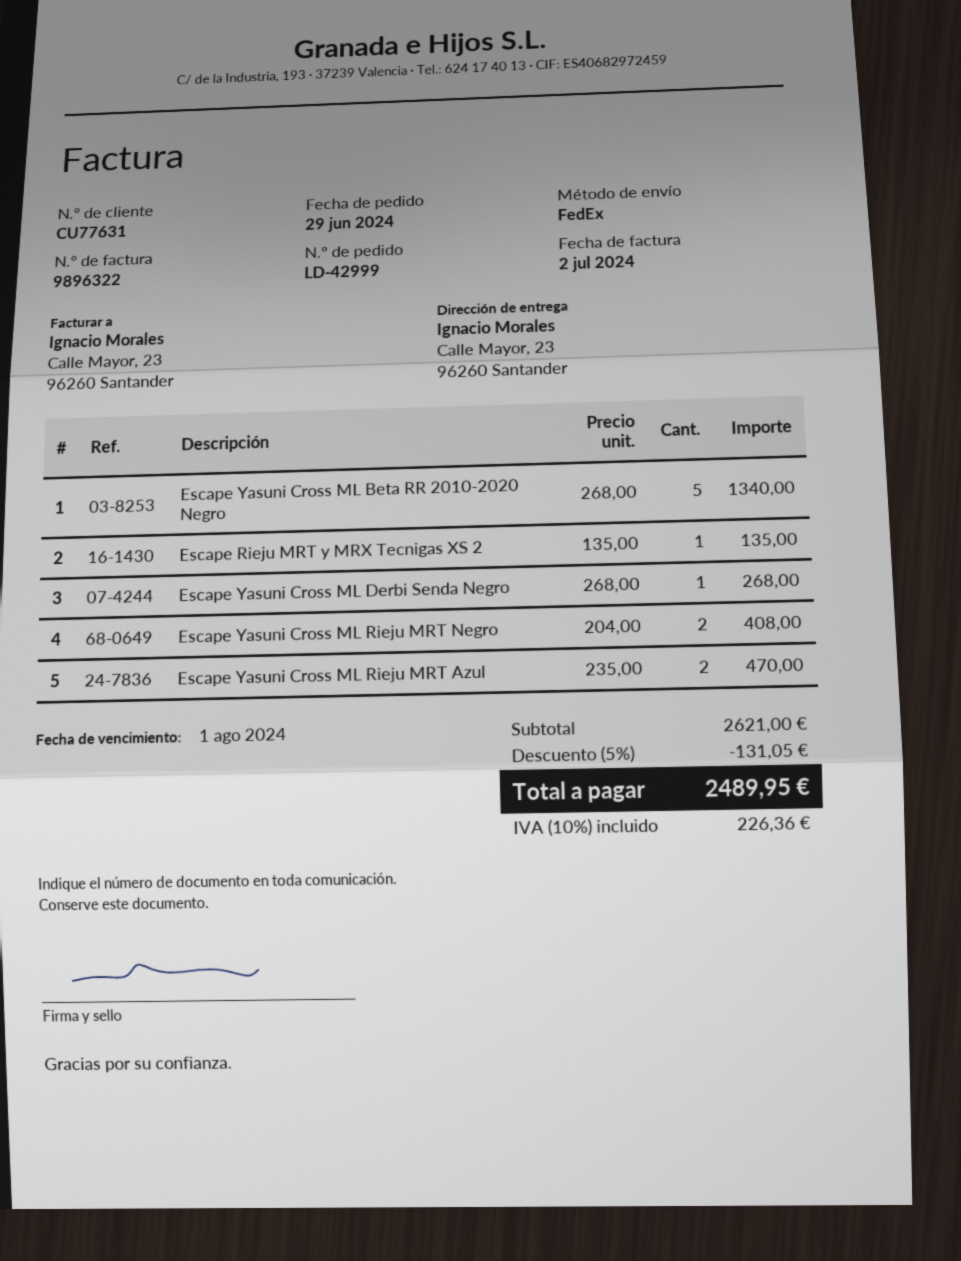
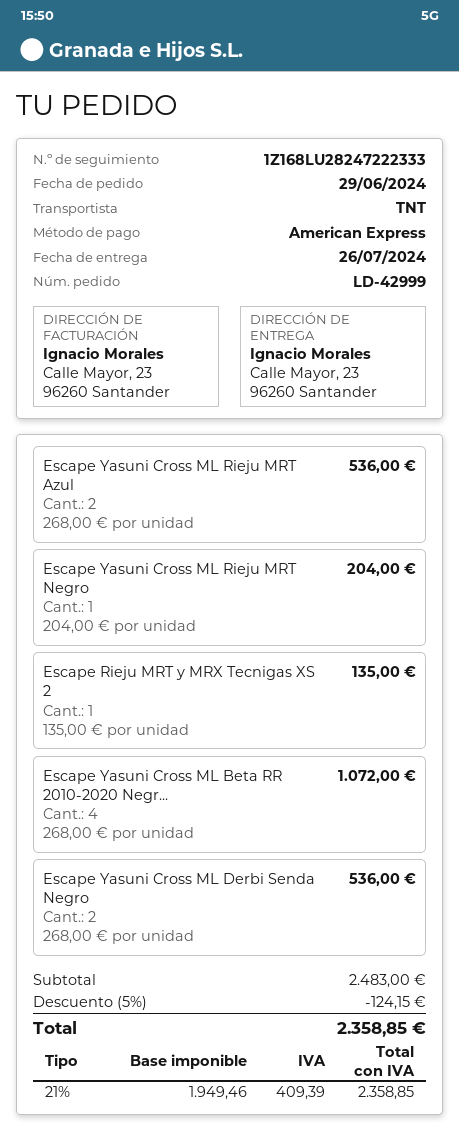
shipping method: FedEx -> TNT
Escape Yasuni Cross ML Beta RR 2010-2020 Negro: 5 x 268.00 = 1340.00 -> 4 x 268.00 = 1072.00
Escape Yasuni Cross ML Derbi Senda Negro: 1 x 268.00 = 268.00 -> 2 x 268.00 = 536.00
Escape Yasuni Cross ML Rieju MRT Negro: 2 x 204.00 = 408.00 -> 1 x 204.00 = 204.00
Escape Yasuni Cross ML Rieju MRT Azul: 2 x 235.00 = 470.00 -> 2 x 268.00 = 536.00
subtotal: 2621.00 -> 2483.00
discount: 5% = 131.05 -> 5% = 124.15
tax: 10% = 226.36 -> 21% = 409.39
total: 2489.95 -> 2358.85

